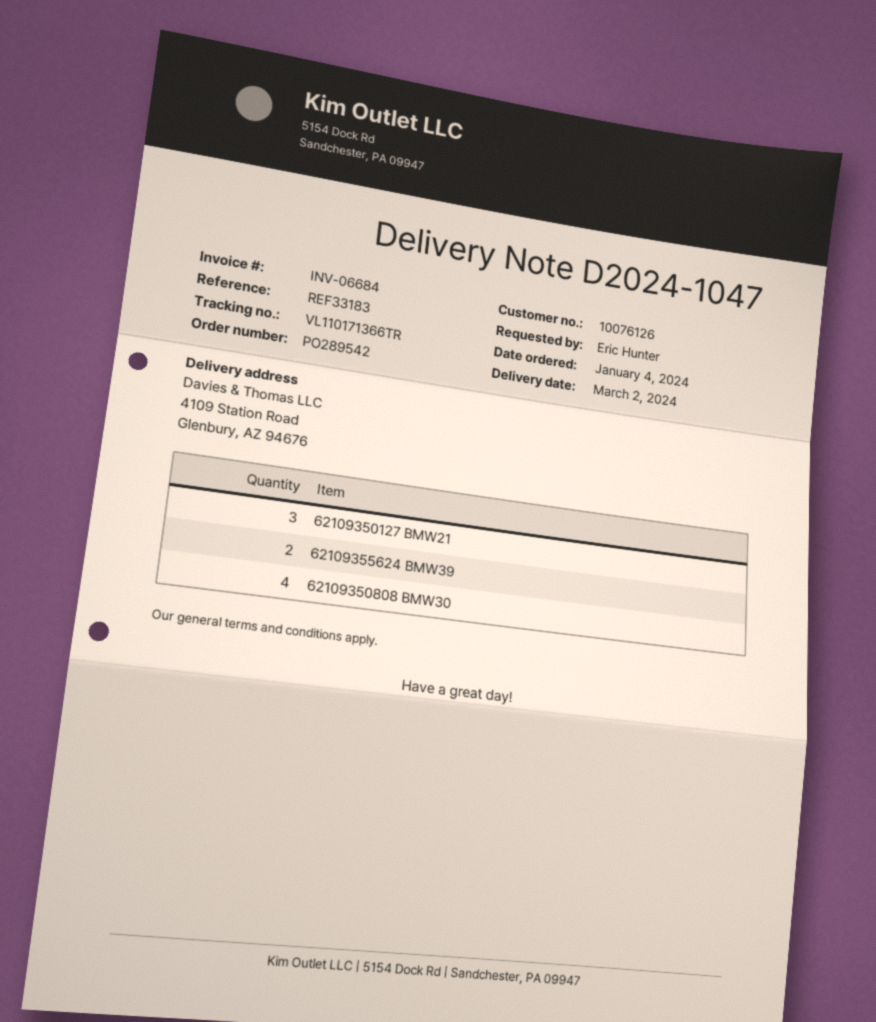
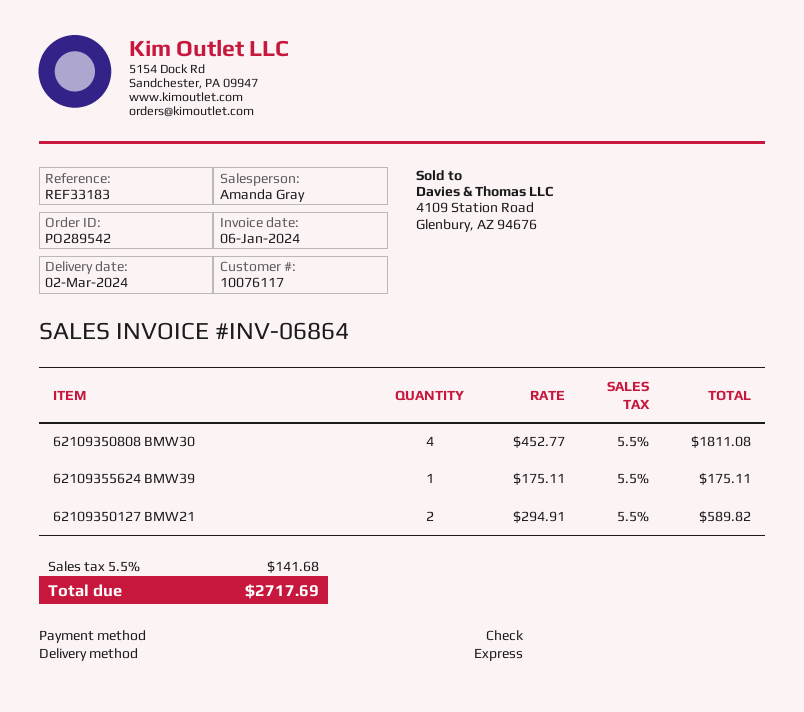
invoice number: INV-06684 -> INV-06864
customer number: 10076126 -> 10076117
62109350127 BMW21: 3 -> 2
62109355624 BMW39: 2 -> 1

